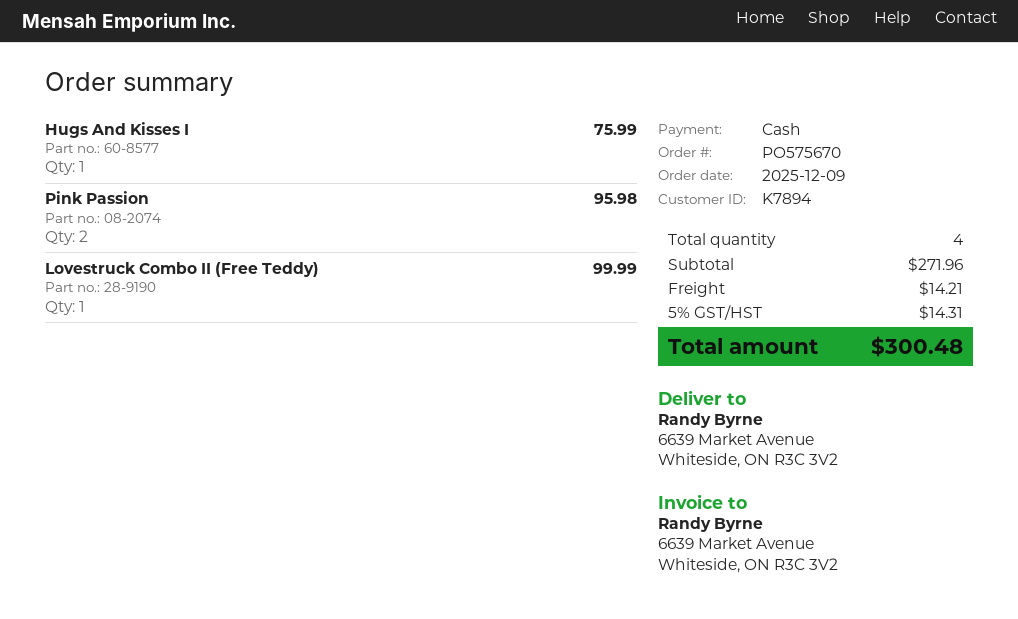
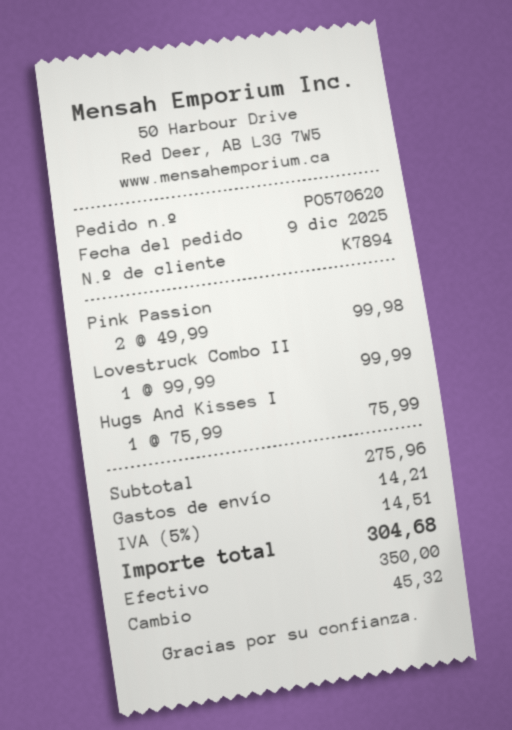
order number: PO575670 -> PO570620
Pink Passion: 2 for 95.98 -> 2 for 99.98
subtotal: 271.96 -> 275.96
tax: 5% = 14.31 -> 5% = 14.51
total: 300.48 -> 304.68

